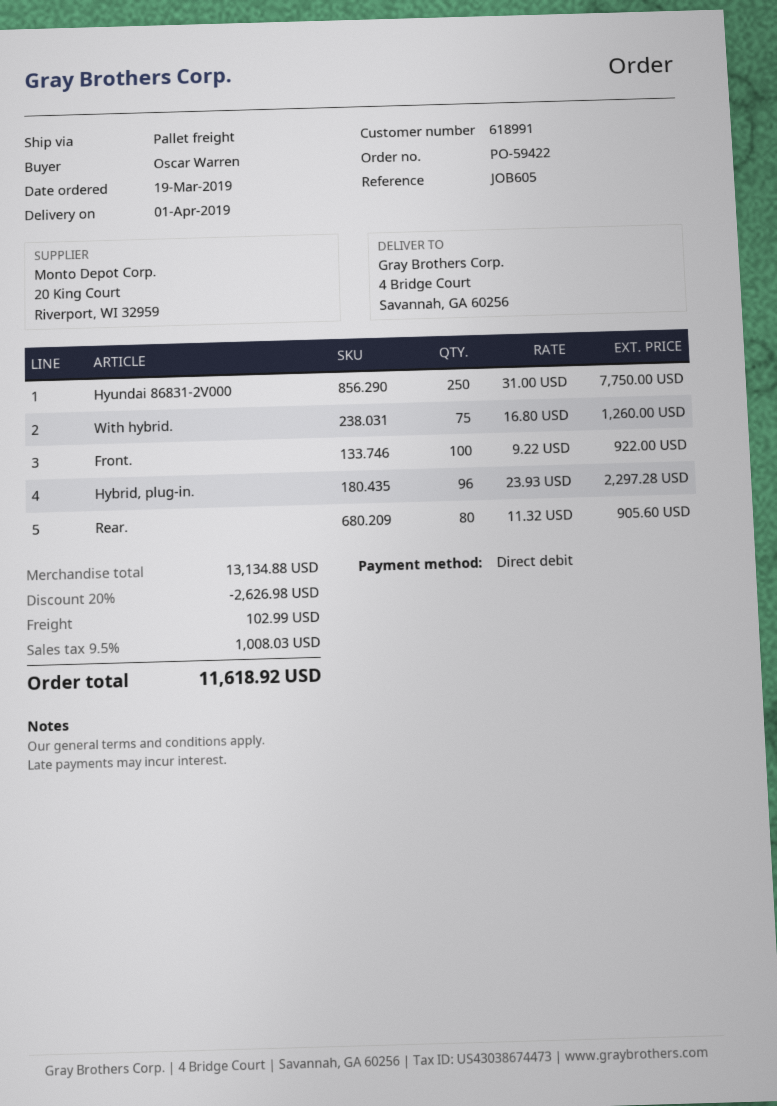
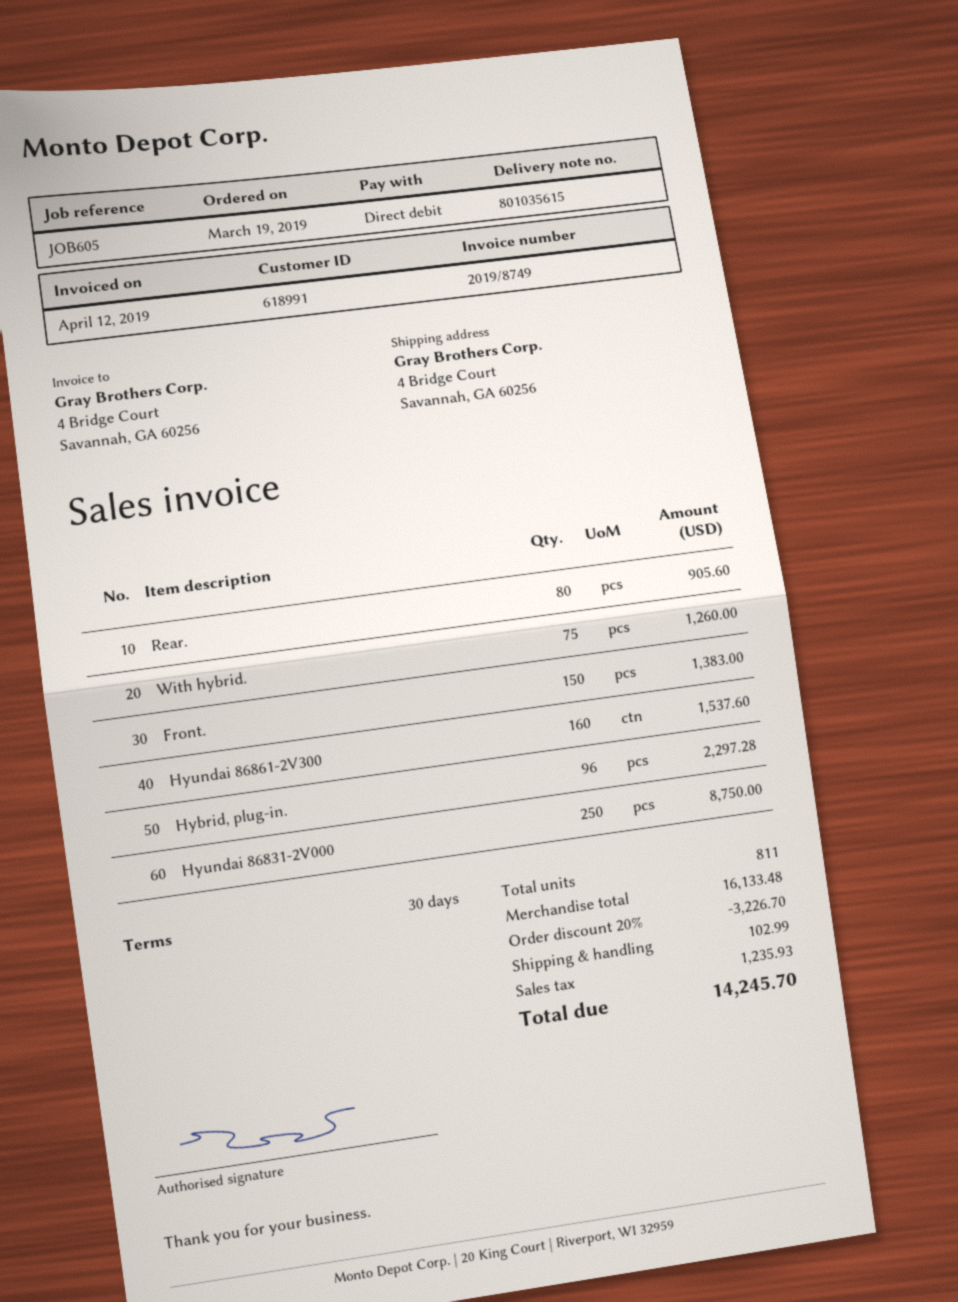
Hyundai 86831-2V000: 250 for 7750.00 -> 250 for 8750.00
Front.: 100 for 922.00 -> 150 for 1383.00
Hyundai 86861-2V300: none -> 160 for 1537.60
subtotal: 13134.88 -> 16133.48
discount: 20% = 2626.98 -> 20% = 3226.70
tax: 1008.03 -> 1235.93
total: 11618.92 -> 14245.70

